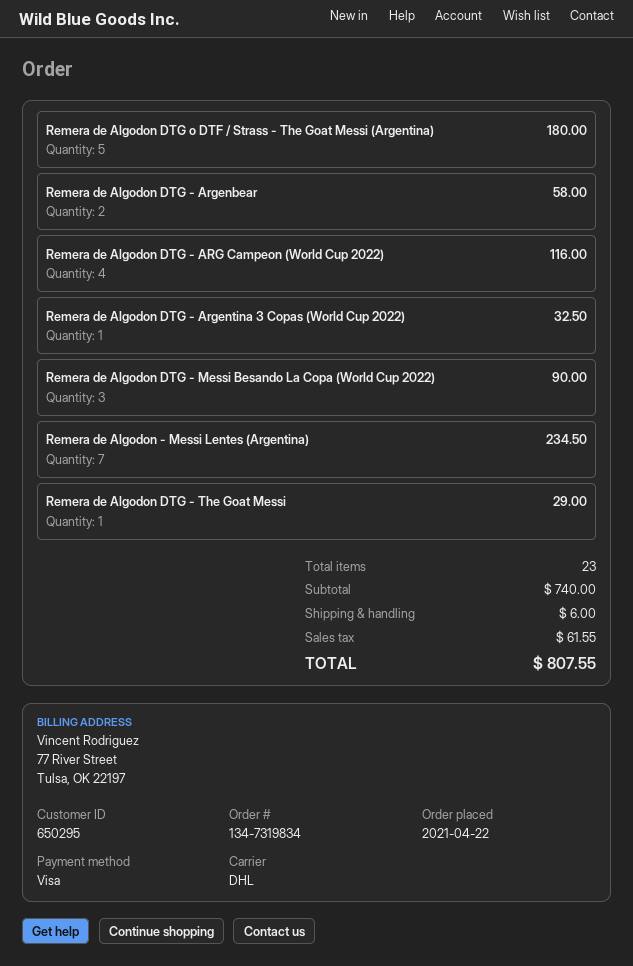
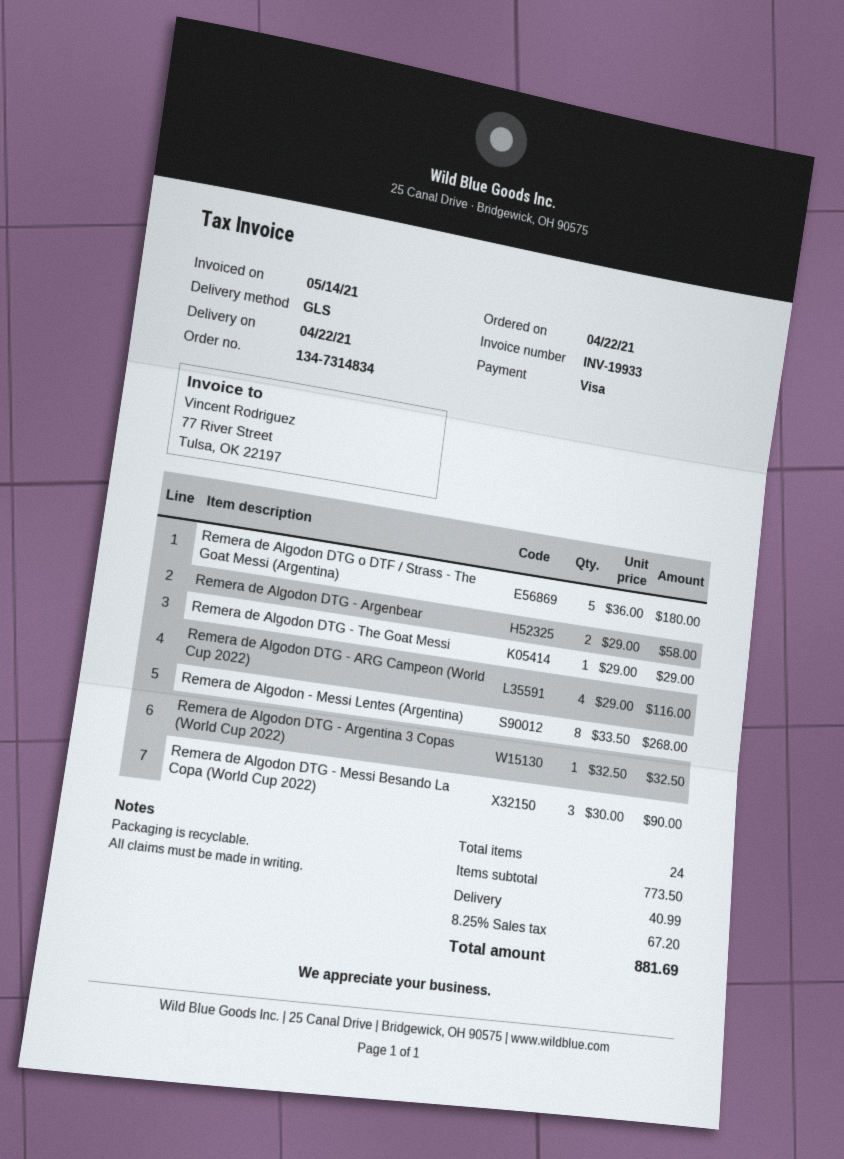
order number: 134-7319834 -> 134-7314834
shipping method: DHL -> GLS
Remera de Algodon - Messi Lentes (Argentina): 7 for 234.50 -> 8 for 268.00
total quantity: 23 -> 24
subtotal: 740.00 -> 773.50
shipping: 6.00 -> 40.99
tax: 61.55 -> 67.20
total: 807.55 -> 881.69

